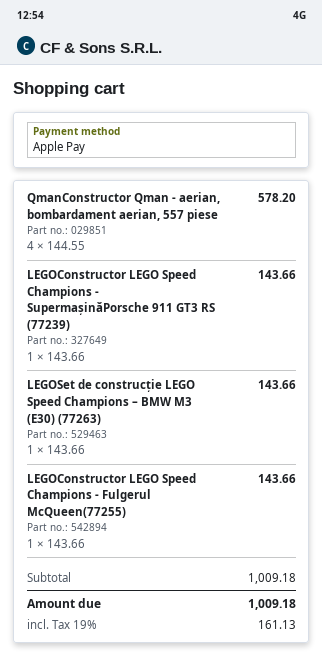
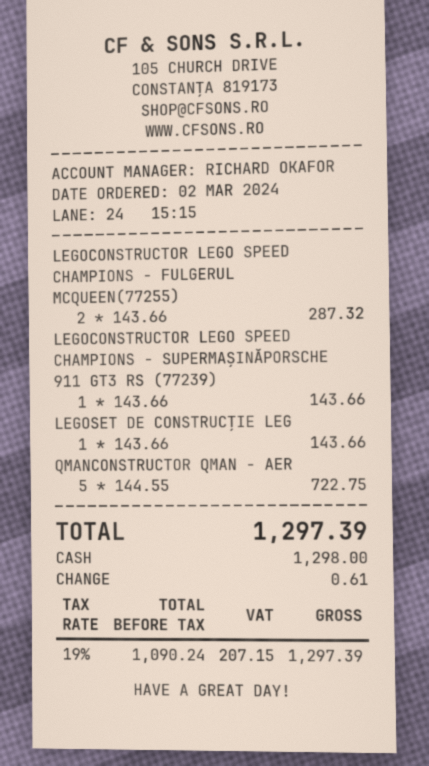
payment method: Apple Pay -> cash
QmanConstructor Qman - aerian, bombardament aerian, 557 piese: 4 x 144.55 = 578.20 -> 5 x 144.55 = 722.75
LEGOConstructor LEGO Speed Champions - Fulgerul McQueen(77255): 1 x 143.66 = 143.66 -> 2 x 143.66 = 287.32
tax: 19% = 161.13 -> 19% = 207.15
total: 1009.18 -> 1297.39

